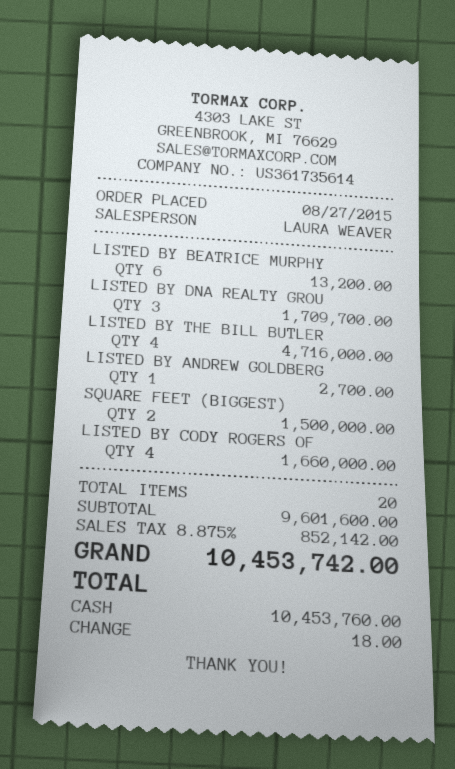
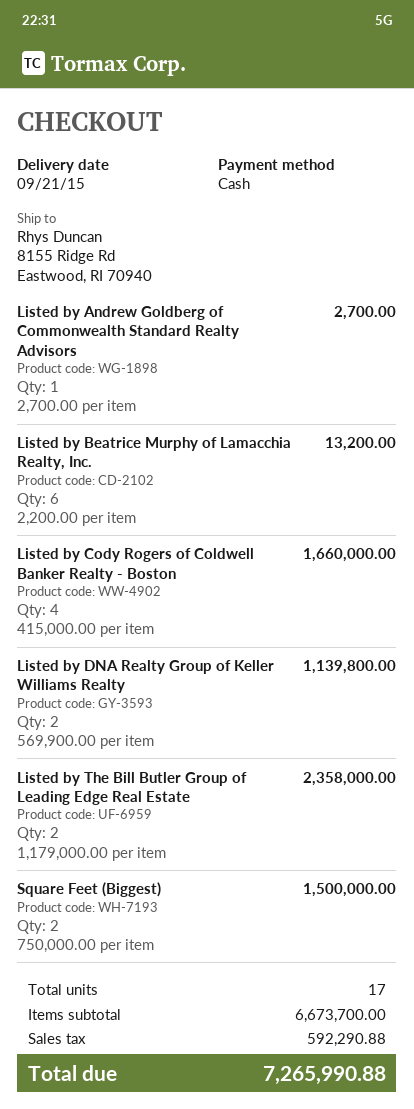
LISTED BY DNA REALTY GROU: 3 for 1709700.00 -> 2 for 1139800.00
LISTED BY THE BILL BUTLER: 4 for 4716000.00 -> 2 for 2358000.00
total quantity: 20 -> 17
subtotal: 9601600.00 -> 6673700.00
tax: 852142.00 -> 592290.88
total: 10453742.00 -> 7265990.88

